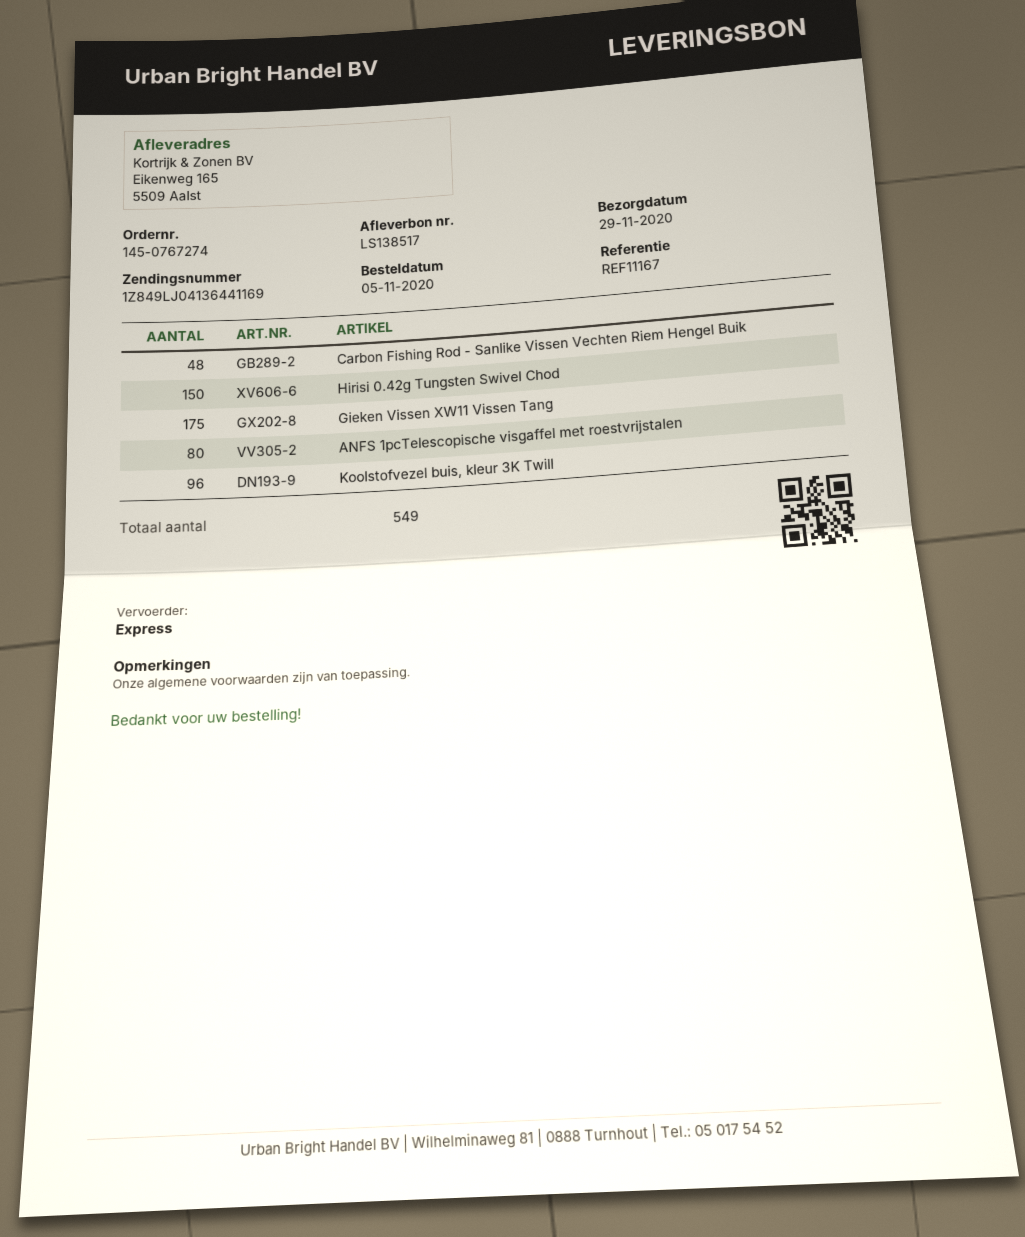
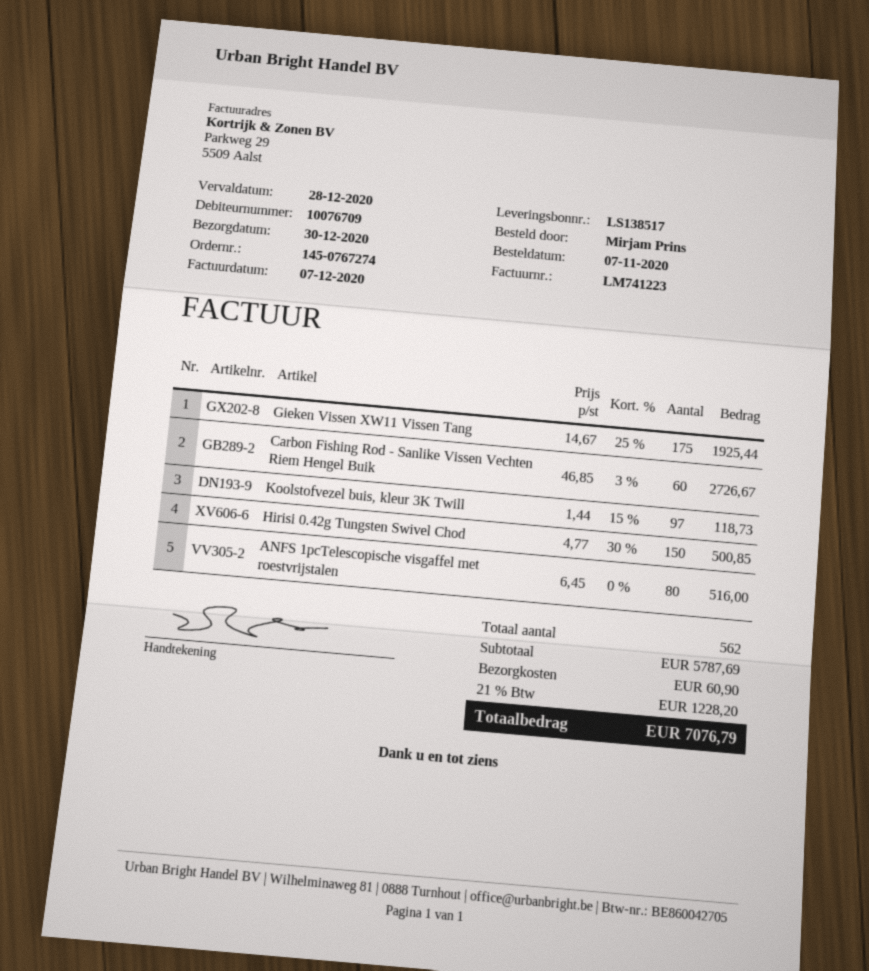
order date: 2020-11-05 -> 2020-11-07
delivery date: 2020-11-29 -> 2020-12-30
Carbon Fishing Rod - Sanlike Vissen Vechten Riem Hengel Buik: 48 -> 60
Koolstofvezel buis, kleur 3K Twill: 96 -> 97
total quantity: 549 -> 562

